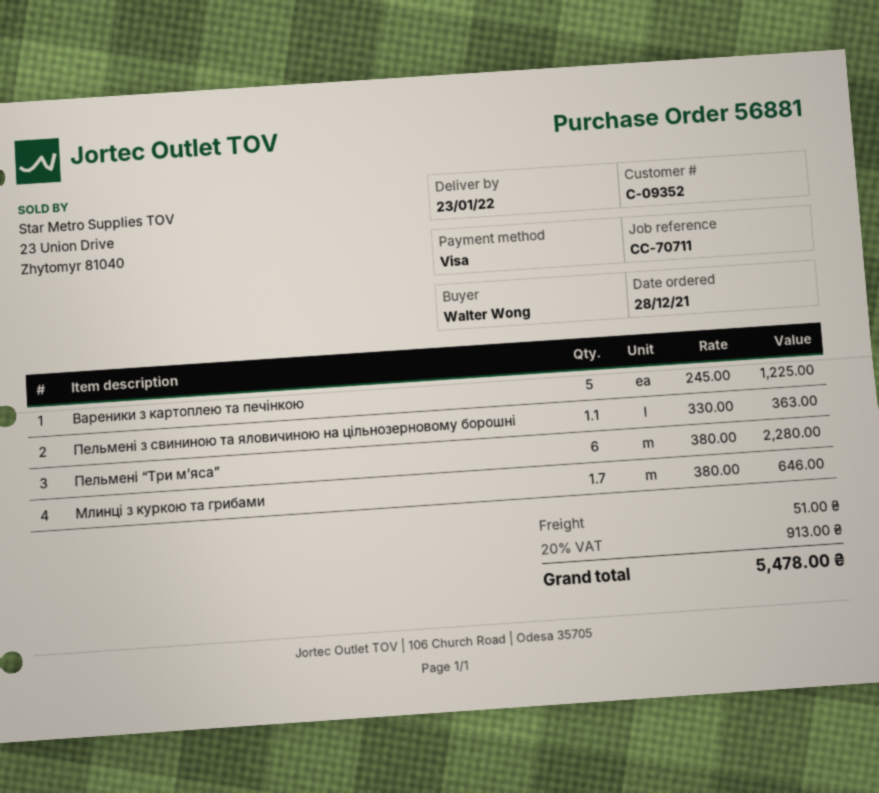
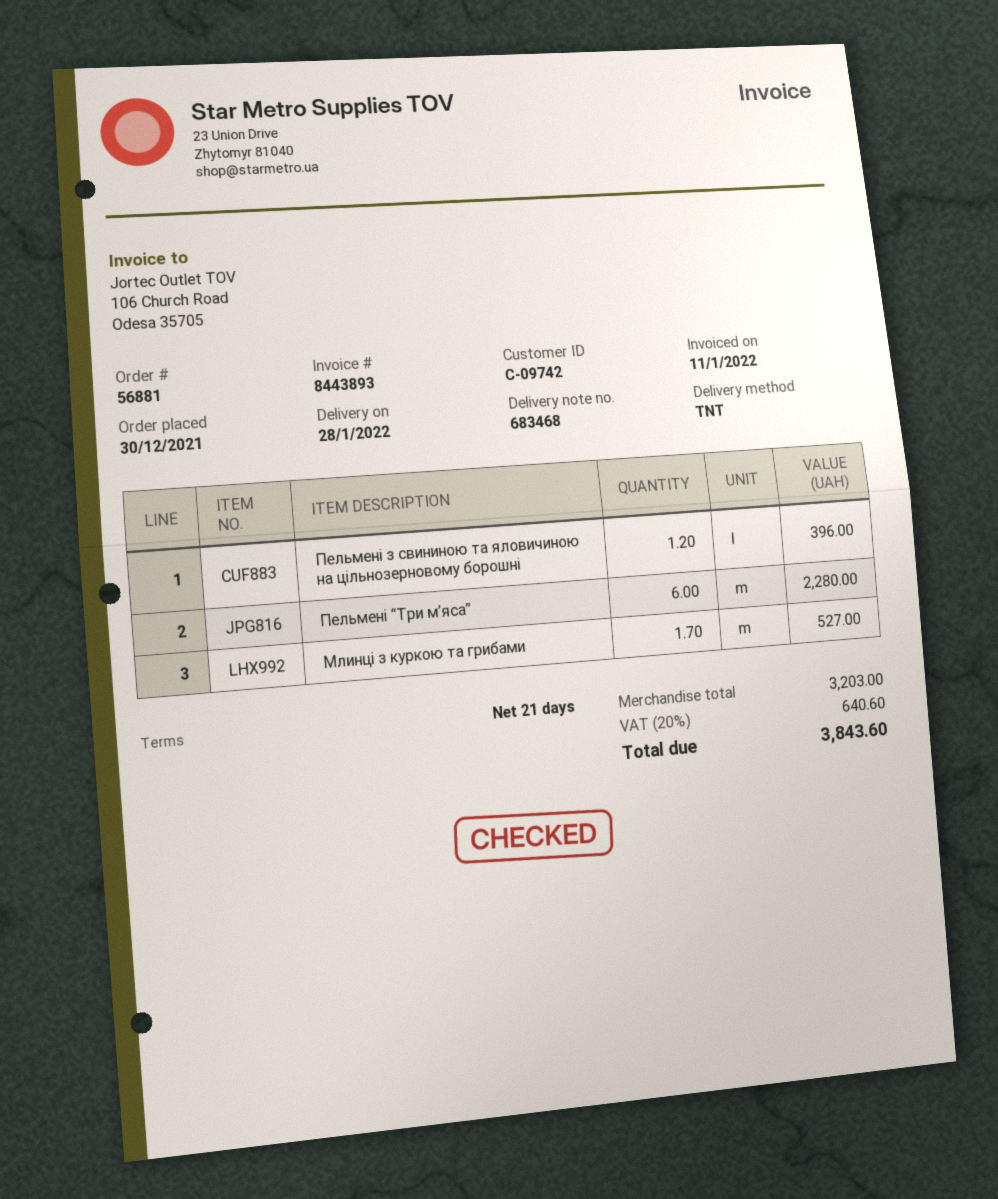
order date: 2021-12-28 -> 2021-12-30
delivery date: 2022-01-23 -> 2022-01-28
customer number: C-09352 -> C-09742
Вареники з картоплею та печінкою: 5 for 1225.00 -> none
Пельмені з свининою та яловичиною на цільнозерновому борошні: 1.1 for 363.00 -> 1.2 for 396.00
Млинці з куркою та грибами: 1.7 for 646.00 -> 1.7 for 527.00
shipping: 51.00 -> none
tax: 20% = 913.00 -> 20% = 640.60
total: 5478.00 -> 3843.60

